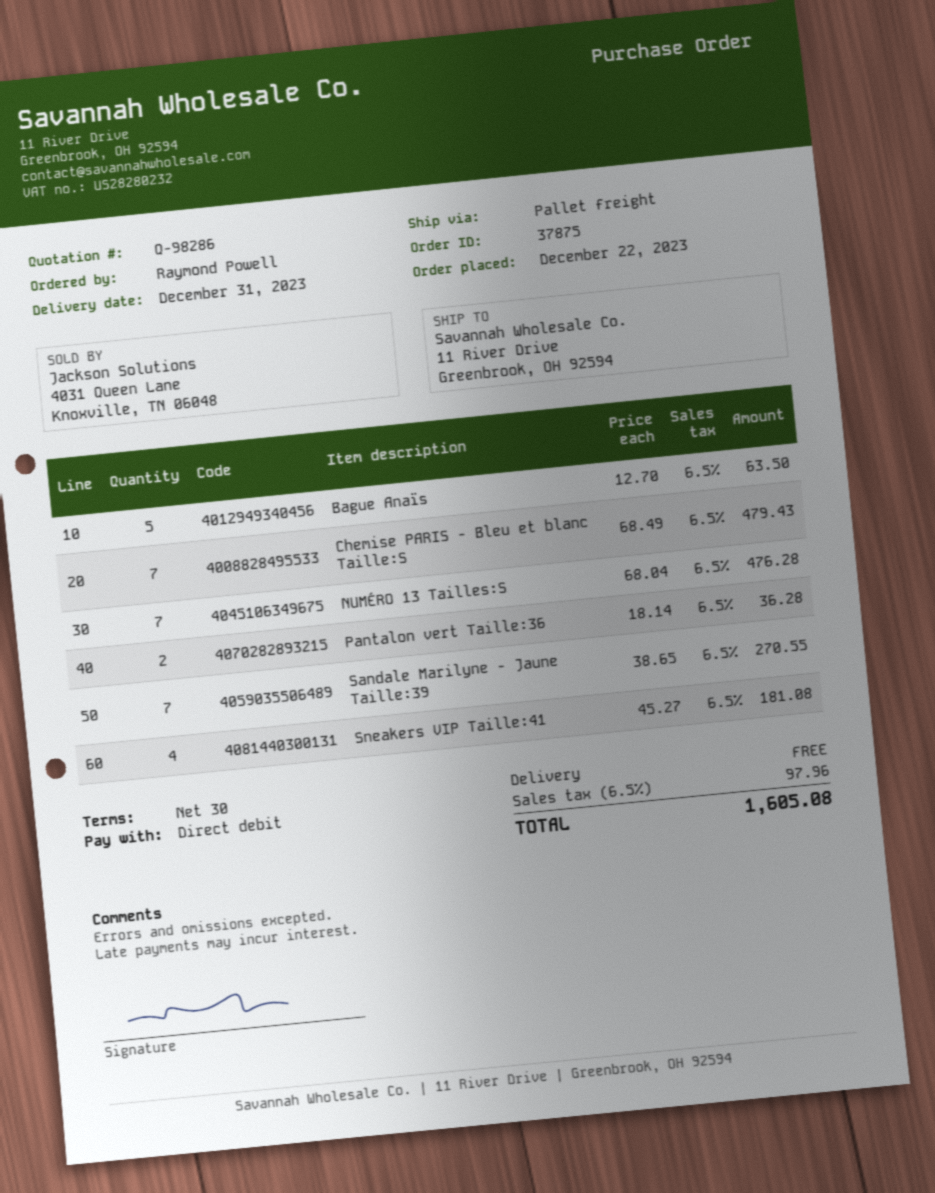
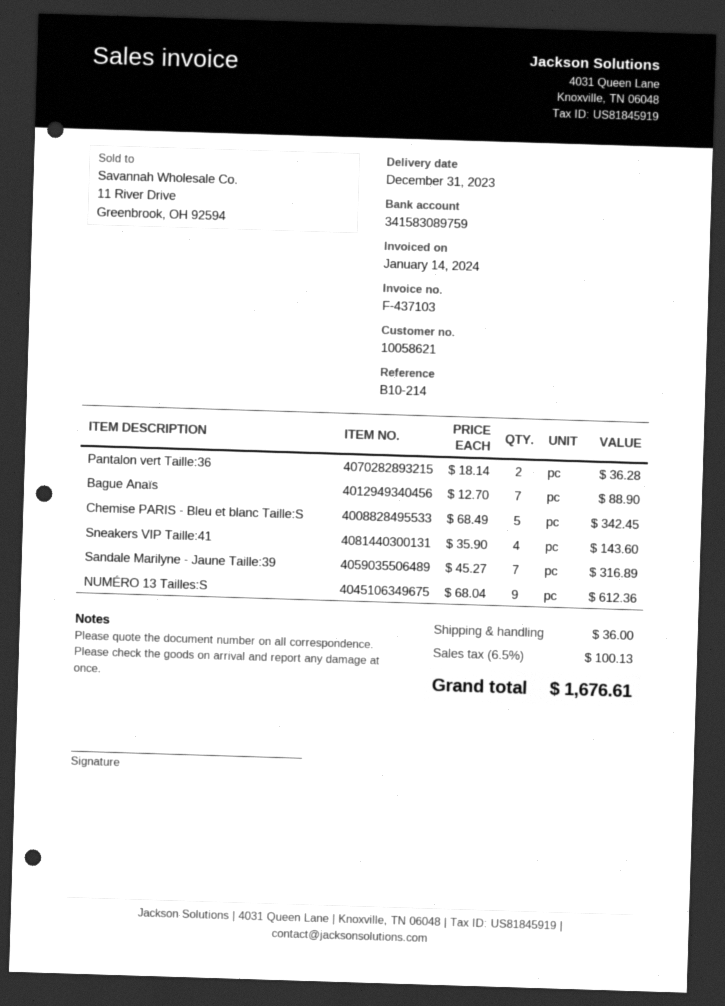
Bague Anaïs: 5 x 12.70 = 63.50 -> 7 x 12.70 = 88.90
Chemise PARIS - Bleu et blanc Taille:S: 7 x 68.49 = 479.43 -> 5 x 68.49 = 342.45
NUMÉRO 13 Tailles:S: 7 x 68.04 = 476.28 -> 9 x 68.04 = 612.36
Sandale Marilyne - Jaune Taille:39: 7 x 38.65 = 270.55 -> 7 x 45.27 = 316.89
Sneakers VIP Taille:41: 4 x 45.27 = 181.08 -> 4 x 35.90 = 143.60
shipping: 0.00 -> 36.00
tax: 6.5% = 97.96 -> 6.5% = 100.13
total: 1605.08 -> 1676.61

